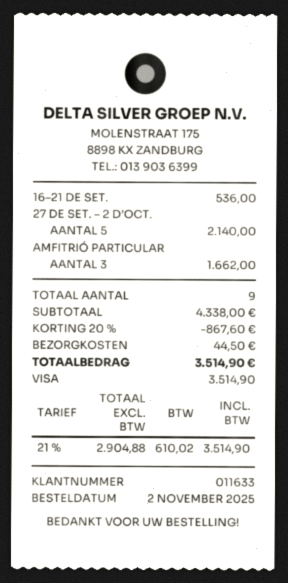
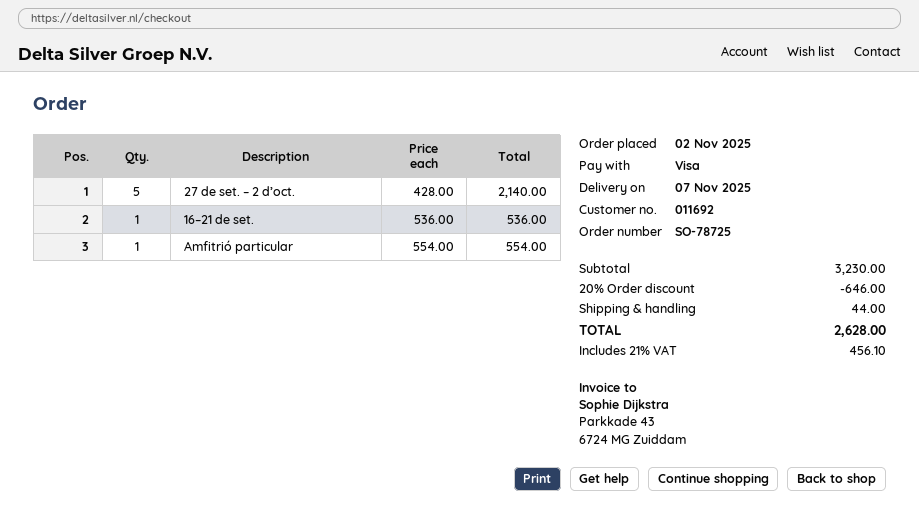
customer number: 011633 -> 011692
AMFITRIÓ PARTICULAR: 3 for 1662.00 -> 1 for 554.00
subtotal: 4338.00 -> 3230.00
discount: 20% = 867.60 -> 20% = 646.00
shipping: 44.50 -> 44.00
tax: 21% = 610.02 -> 21% = 456.10
total: 3514.90 -> 2628.00

